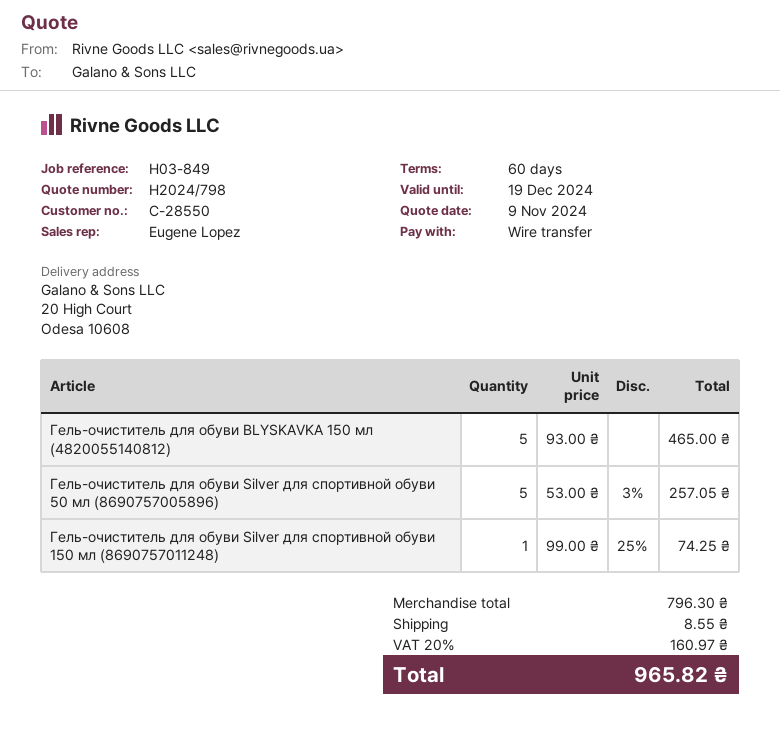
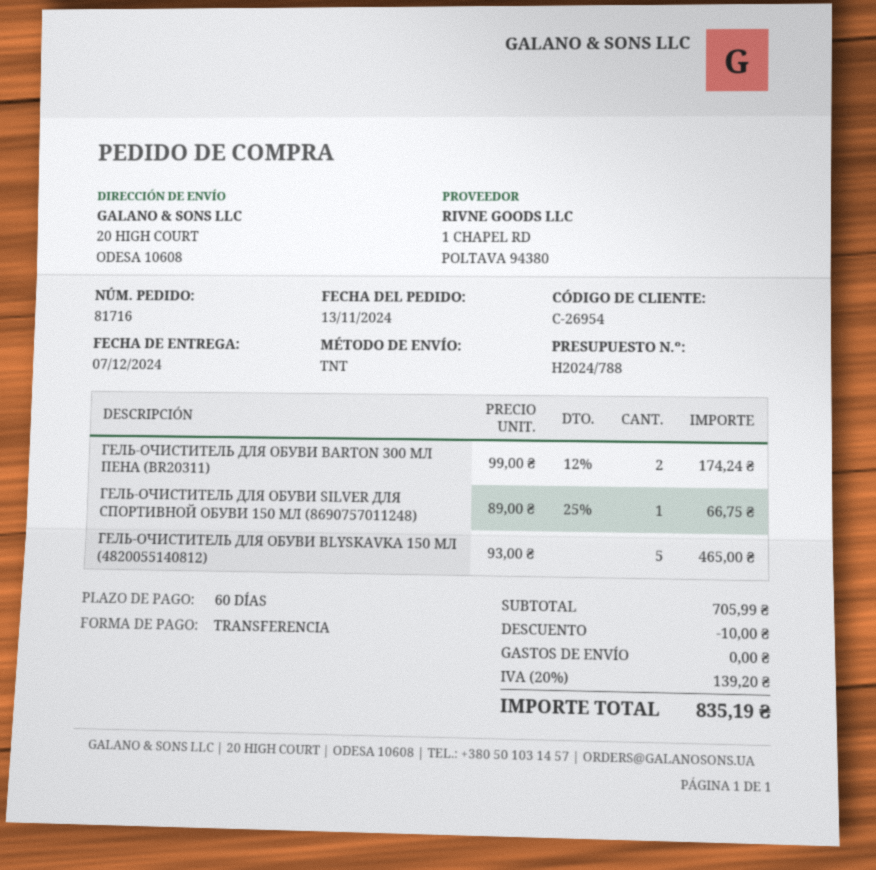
quote number: H2024/798 -> H2024/788
customer number: C-28550 -> C-26954
Гель-очиститель для обуви Silver для спортивной обуви 50 мл (8690757005896): 5 x 53.00 - 3% = 257.05 -> none
Гель-очиститель для обуви Silver для спортивной обуви 150 мл (8690757011248): 1 x 99.00 - 25% = 74.25 -> 1 x 89.00 - 25% = 66.75
ГЕЛЬ-ОЧИСТИТЕЛЬ ДЛЯ ОБУВИ BARTON 300 МЛ ПЕНА (BR20311): none -> 2 x 99.00 - 12% = 174.24
subtotal: 796.30 -> 705.99
discount: none -> 10.00
shipping: 8.55 -> 0.00
tax: 20% = 160.97 -> 20% = 139.20
total: 965.82 -> 835.19

